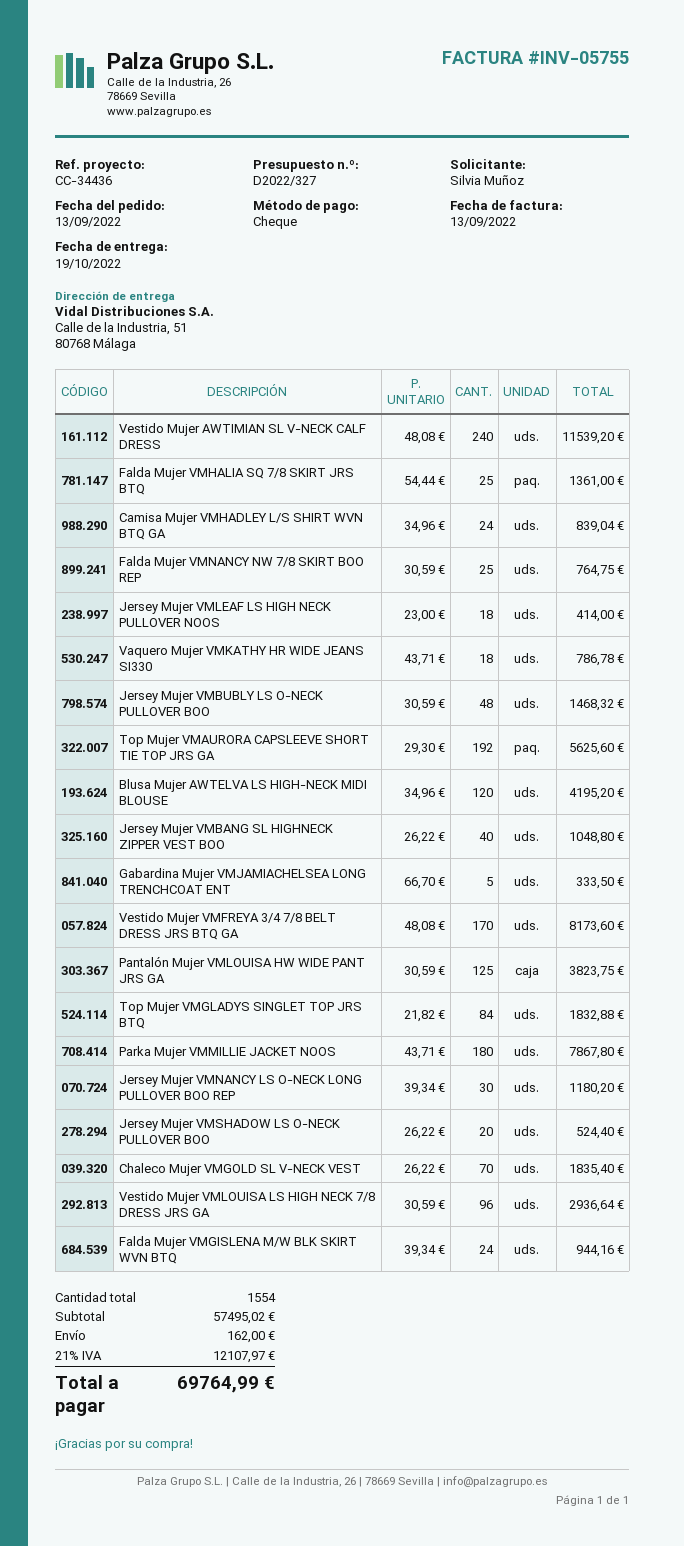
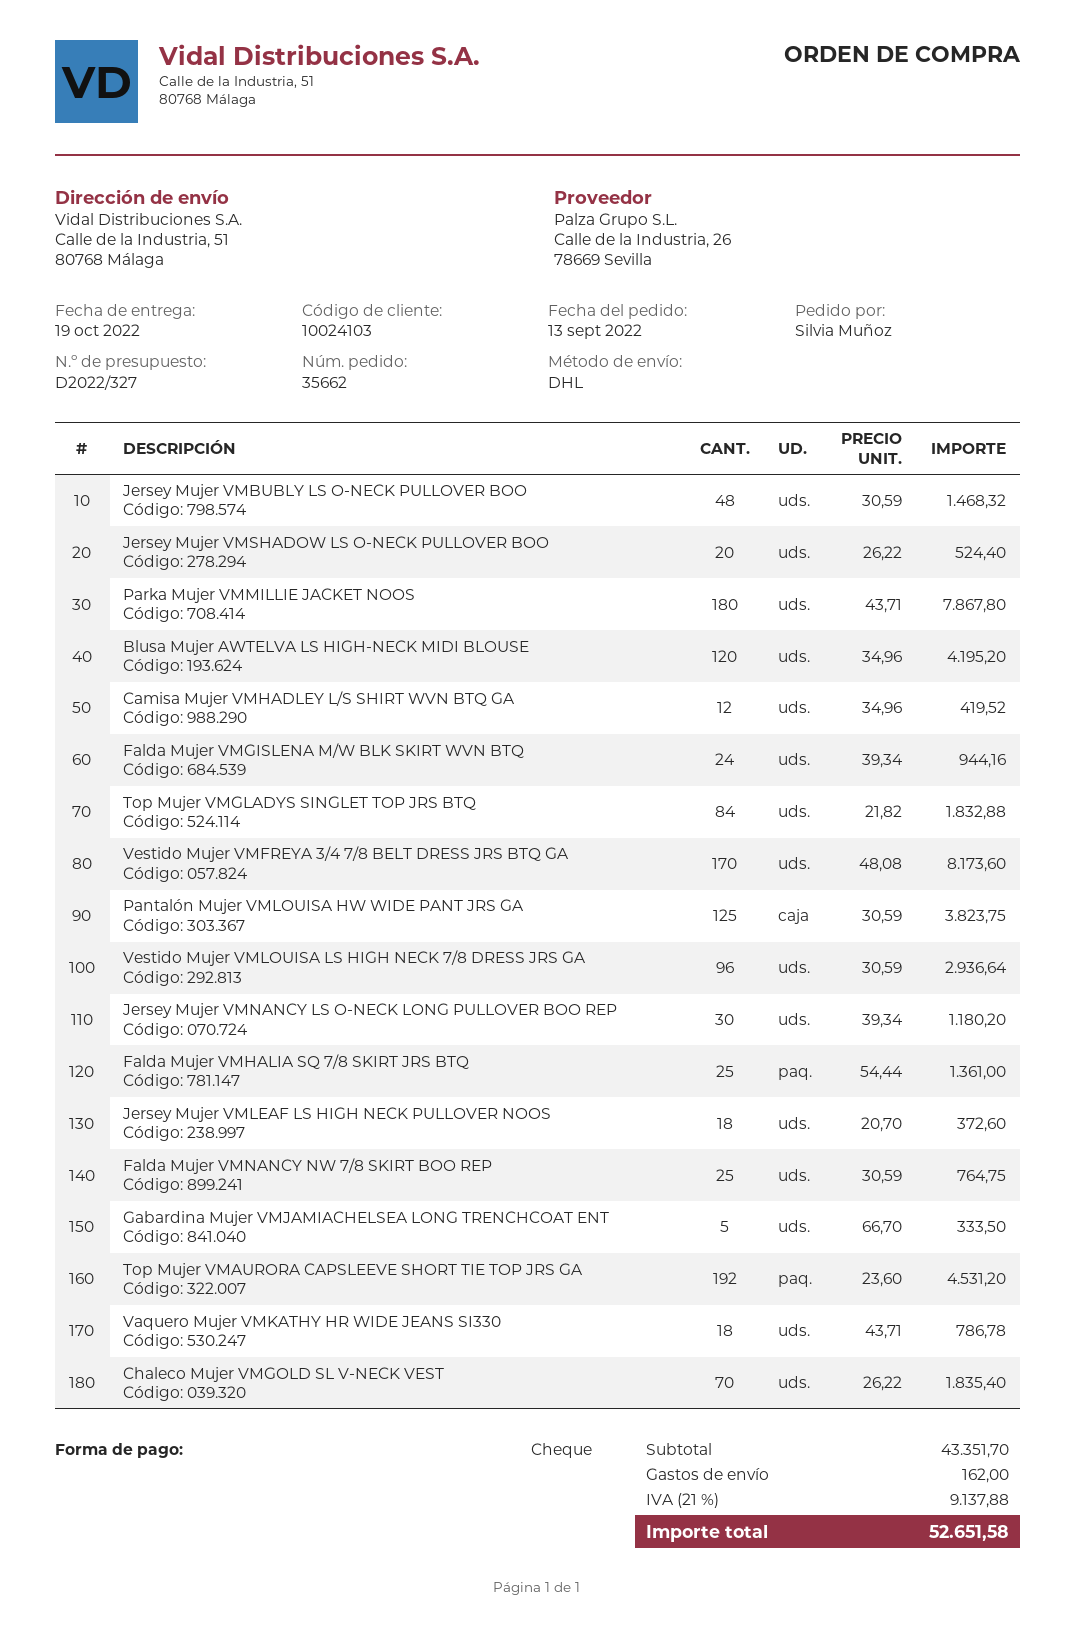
Vestido Mujer AWTIMIAN SL V-NECK CALF DRESS: 240 x 48.08 = 11539.20 -> none
Camisa Mujer VMHADLEY L/S SHIRT WVN BTQ GA: 24 x 34.96 = 839.04 -> 12 x 34.96 = 419.52
Jersey Mujer VMLEAF LS HIGH NECK PULLOVER NOOS: 18 x 23.00 = 414.00 -> 18 x 20.70 = 372.60
Top Mujer VMAURORA CAPSLEEVE SHORT TIE TOP JRS GA: 192 x 29.30 = 5625.60 -> 192 x 23.60 = 4531.20
Jersey Mujer VMBANG SL HIGHNECK ZIPPER VEST BOO: 40 x 26.22 = 1048.80 -> none
subtotal: 57495.02 -> 43351.70
tax: 21% = 12107.97 -> 21% = 9137.88
total: 69764.99 -> 52651.58

